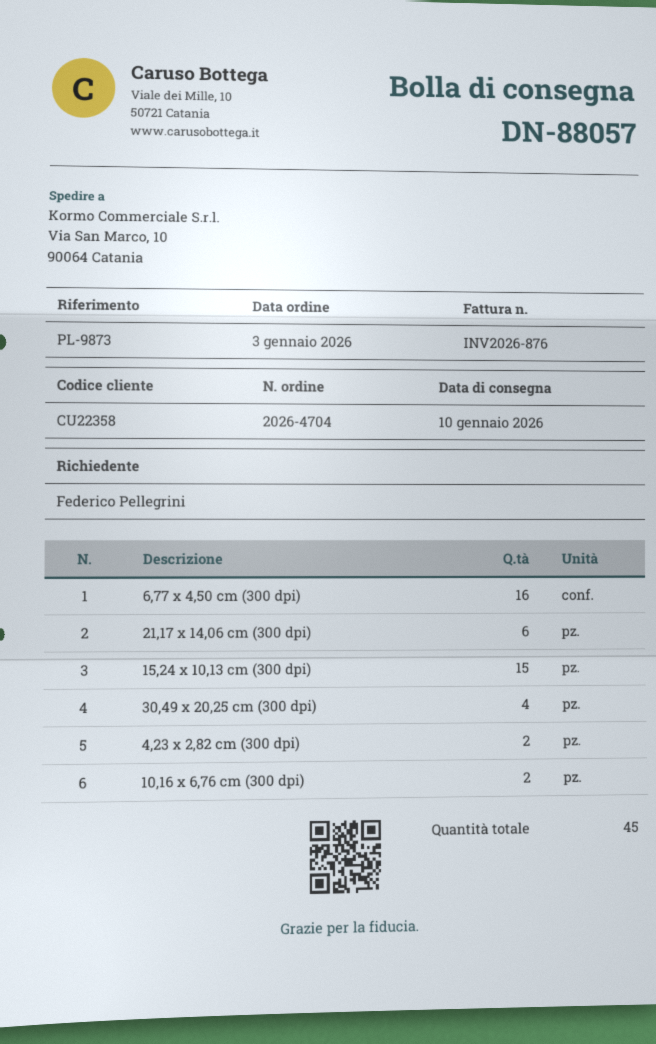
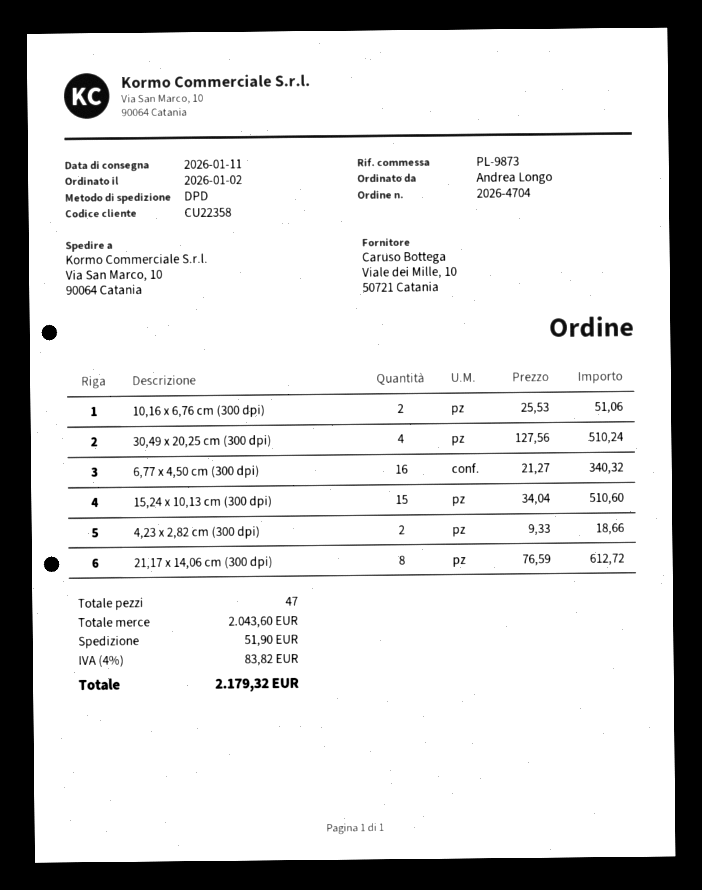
order date: 2026-01-03 -> 2026-01-02
delivery date: 2026-01-10 -> 2026-01-11
ordered by: Federico Pellegrini -> Andrea Longo
21,17 x 14,06 cm (300 dpi): 6 -> 8
total quantity: 45 -> 47

